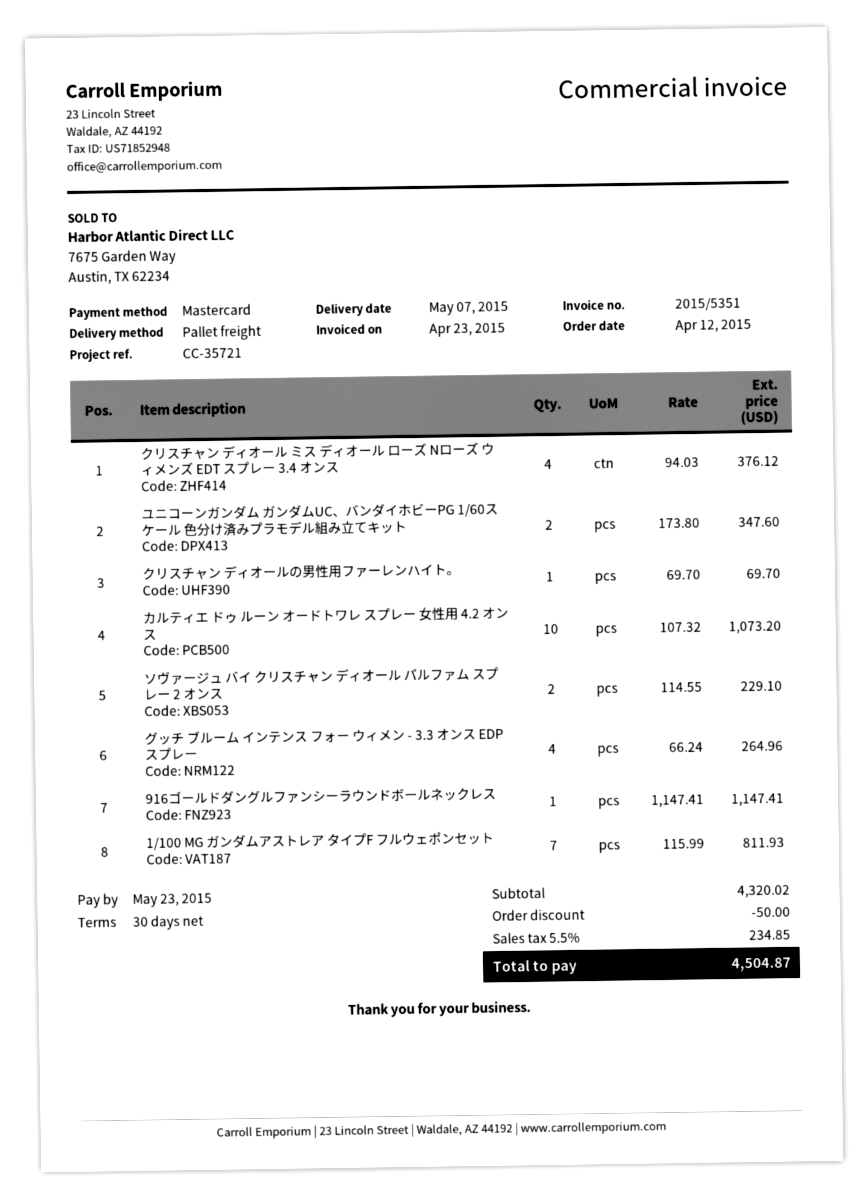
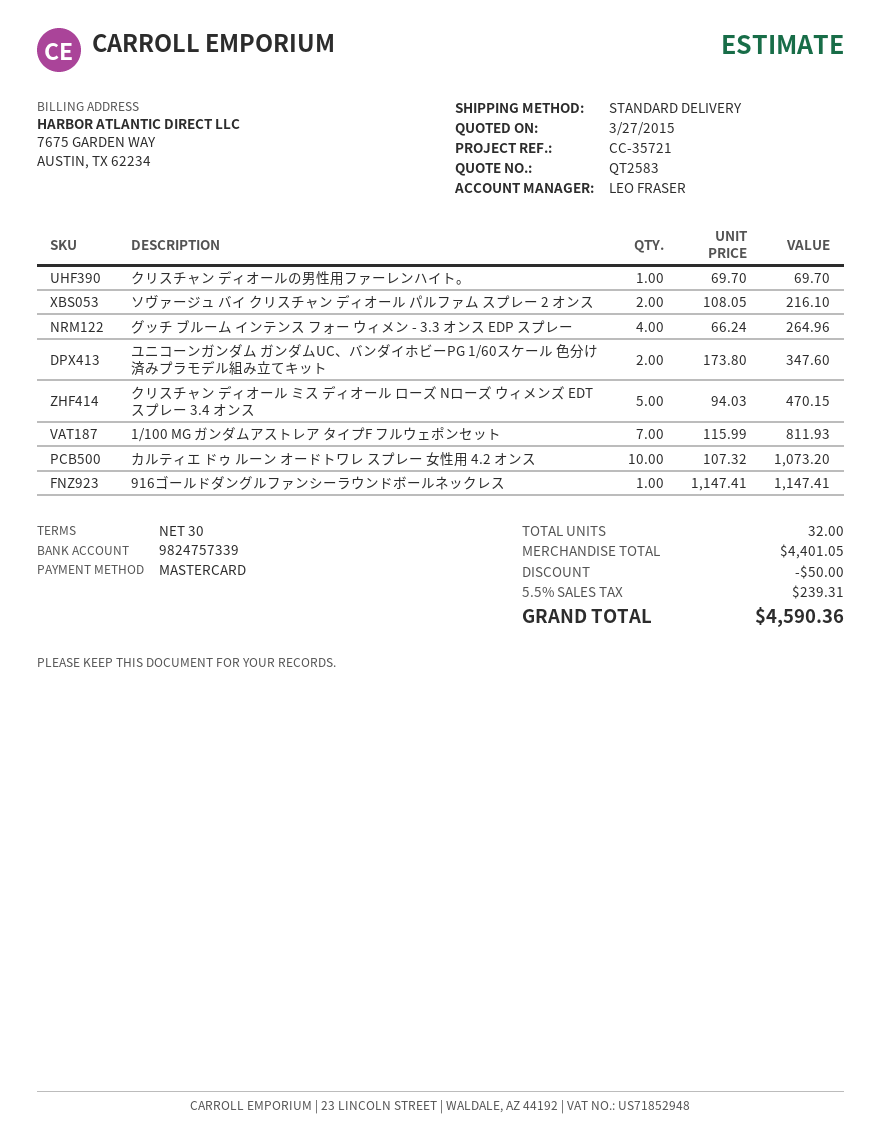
shipping method: pallet freight -> standard
クリスチャン ディオール ミス ディオール ローズ Nローズ ウィメンズ EDT スプレー 3.4 オンス: 4 x 94.03 = 376.12 -> 5 x 94.03 = 470.15
ソヴァージュ バイ クリスチャン ディオール パルファム スプレー 2 オンス: 2 x 114.55 = 229.10 -> 2 x 108.05 = 216.10
subtotal: 4320.02 -> 4401.05
tax: 5.5% = 234.85 -> 5.5% = 239.31
total: 4504.87 -> 4590.36

